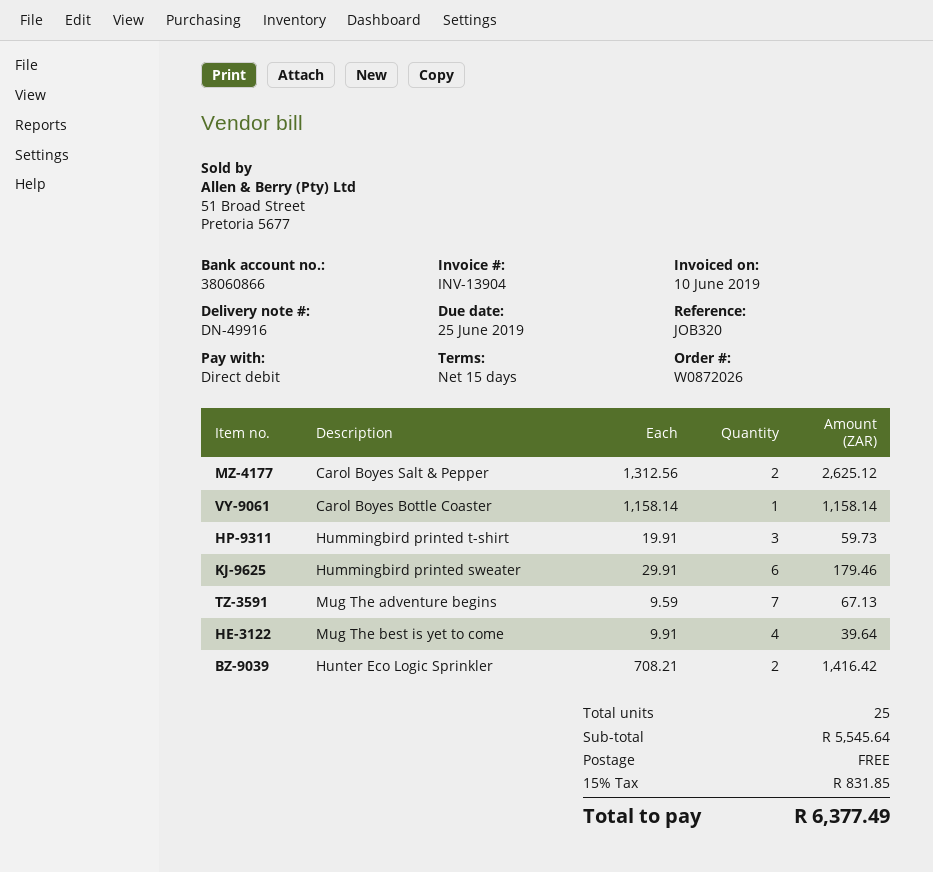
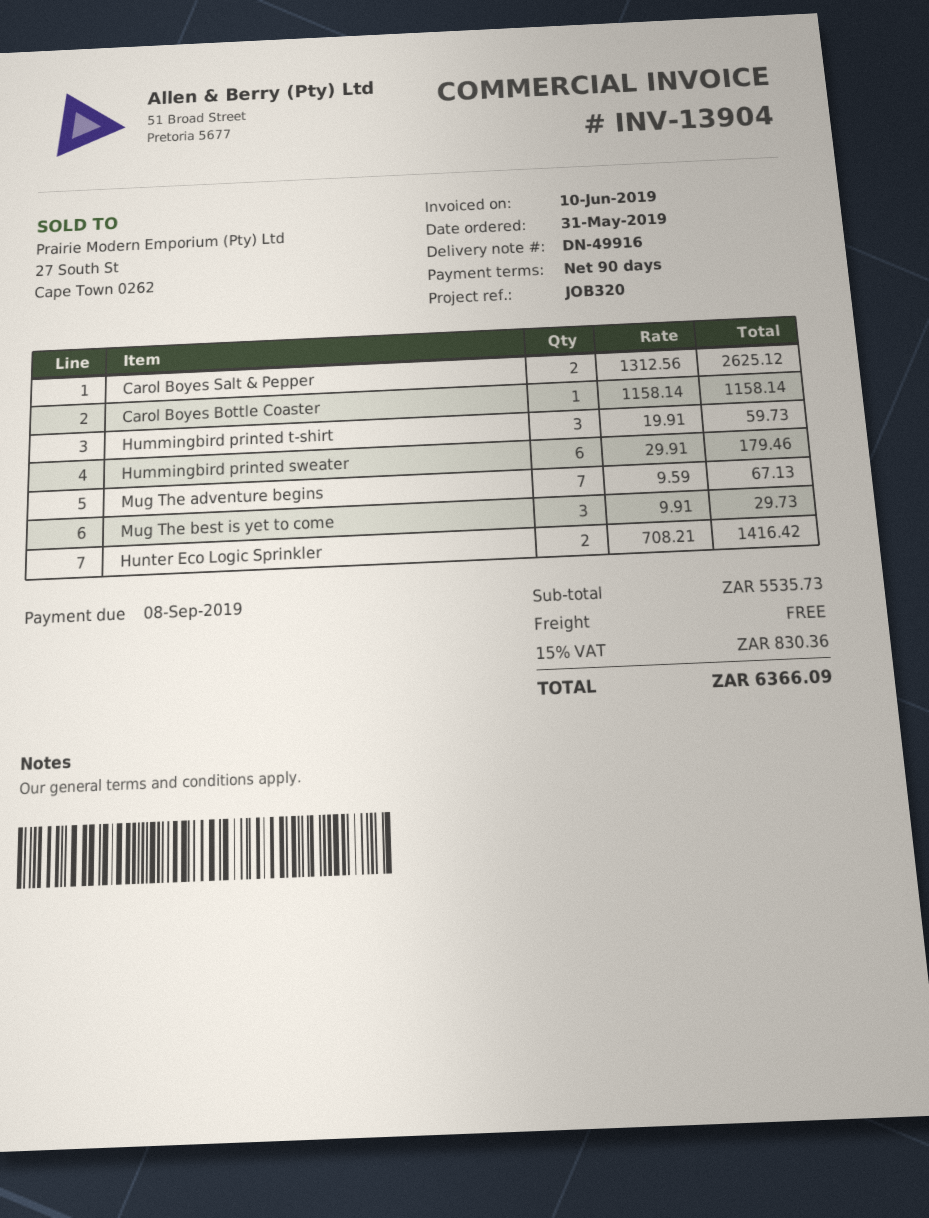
payment terms: 15 days -> 90 days
due date: 2019-06-25 -> 2019-09-08
Mug The best is yet to come: 4 x 9.91 = 39.64 -> 3 x 9.91 = 29.73
subtotal: 5545.64 -> 5535.73
tax: 15% = 831.85 -> 15% = 830.36
total: 6377.49 -> 6366.09

